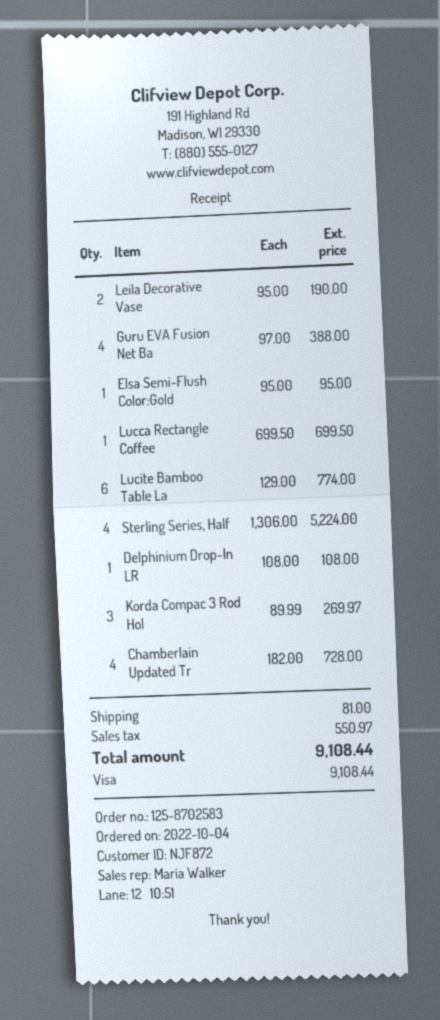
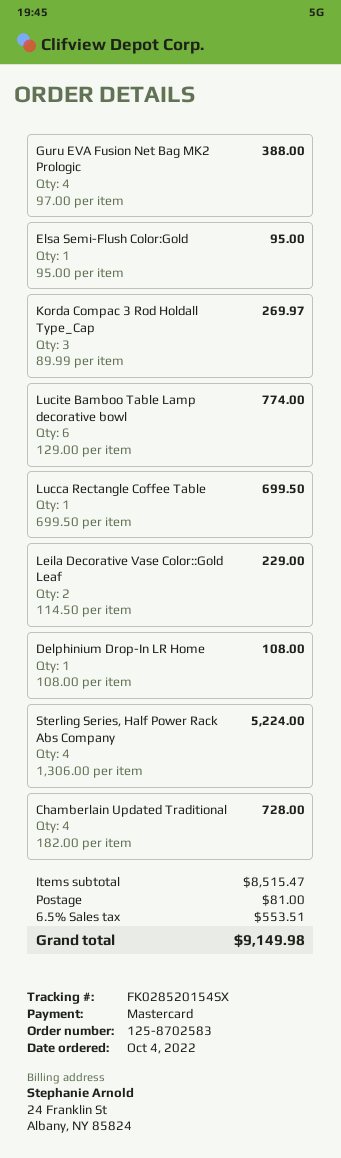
payment method: Visa -> Mastercard
Leila Decorative Vase: 2 x 95.00 = 190.00 -> 2 x 114.50 = 229.00
tax: 550.97 -> 553.51
total: 9108.44 -> 9149.98

